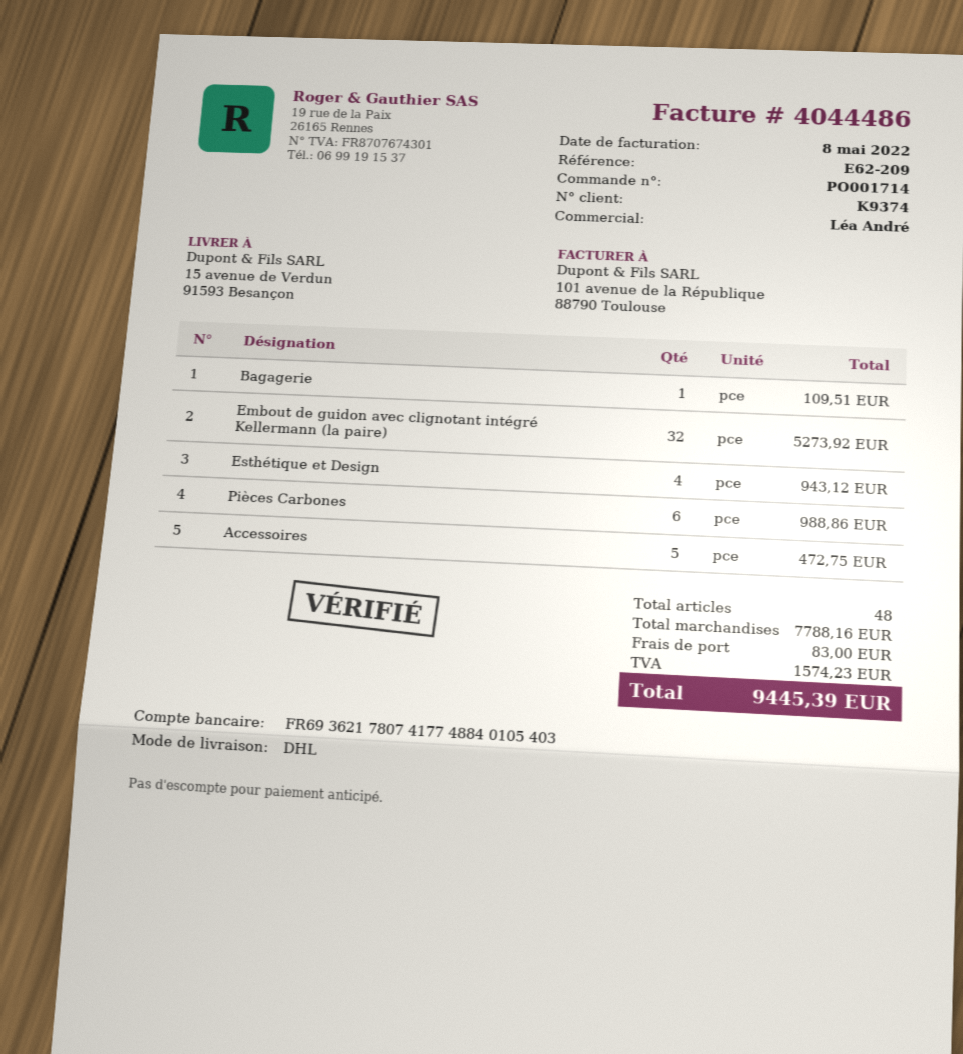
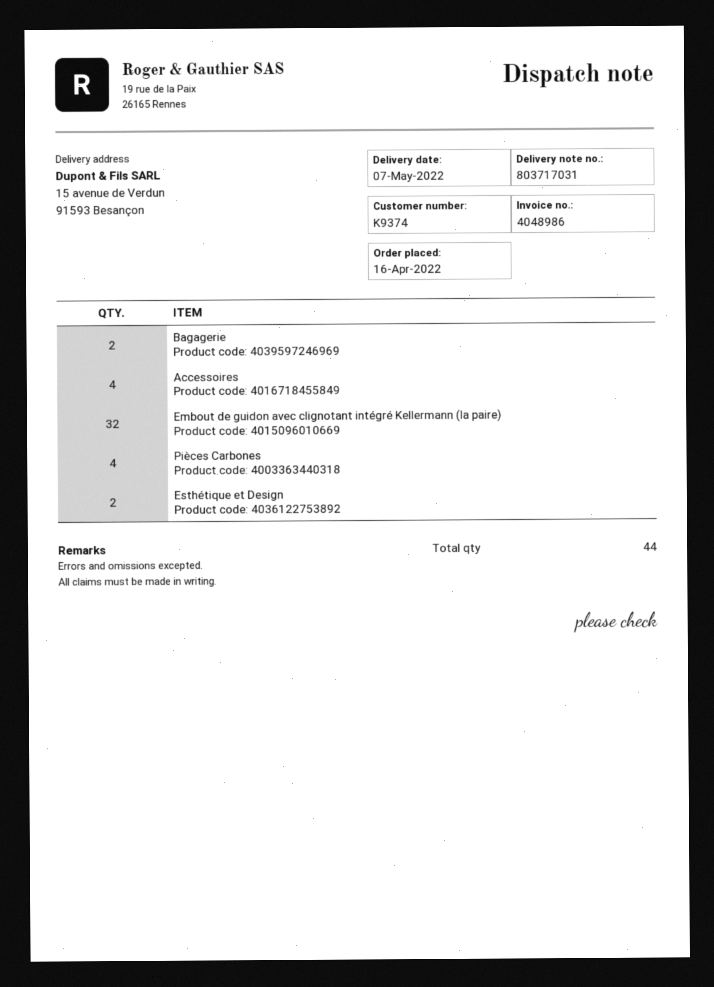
invoice number: 4044486 -> 4048986
Bagagerie: 1 -> 2
Esthétique et Design: 4 -> 2
Pièces Carbones: 6 -> 4
Accessoires: 5 -> 4
total quantity: 48 -> 44

